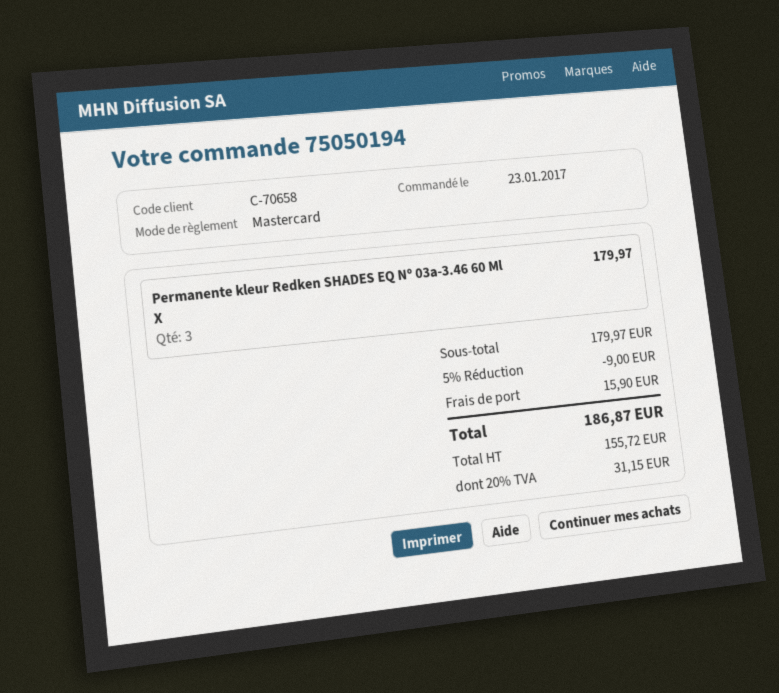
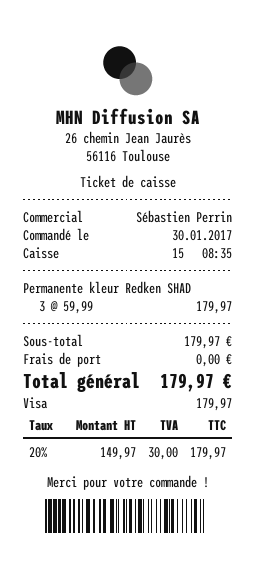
order date: 2017-01-23 -> 2017-01-30
payment method: Mastercard -> Visa
discount: 5% = 9.00 -> none
shipping: 15.90 -> 0.00
net: 155.72 -> 149.97
tax: 20% = 31.15 -> 20% = 30.00
total: 186.87 -> 179.97

